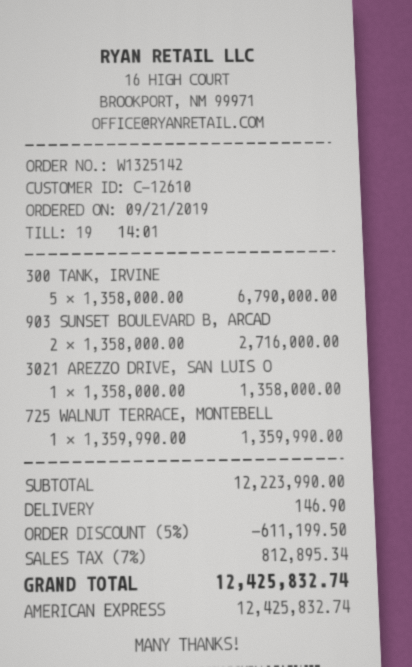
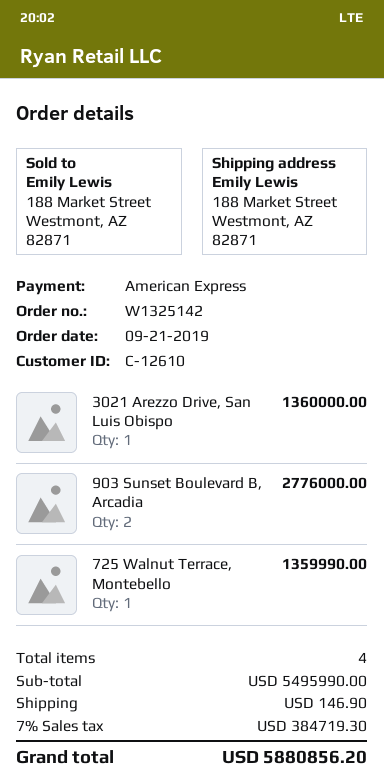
300 TANK, IRVINE: 5 for 6790000.00 -> none
903 SUNSET BOULEVARD B, ARCAD: 2 for 2716000.00 -> 2 for 2776000.00
3021 AREZZO DRIVE, SAN LUIS O: 1 for 1358000.00 -> 1 for 1360000.00
subtotal: 12223990.00 -> 5495990.00
discount: 5% = 611199.50 -> none
tax: 7% = 812895.34 -> 7% = 384719.30
total: 12425832.74 -> 5880856.20

